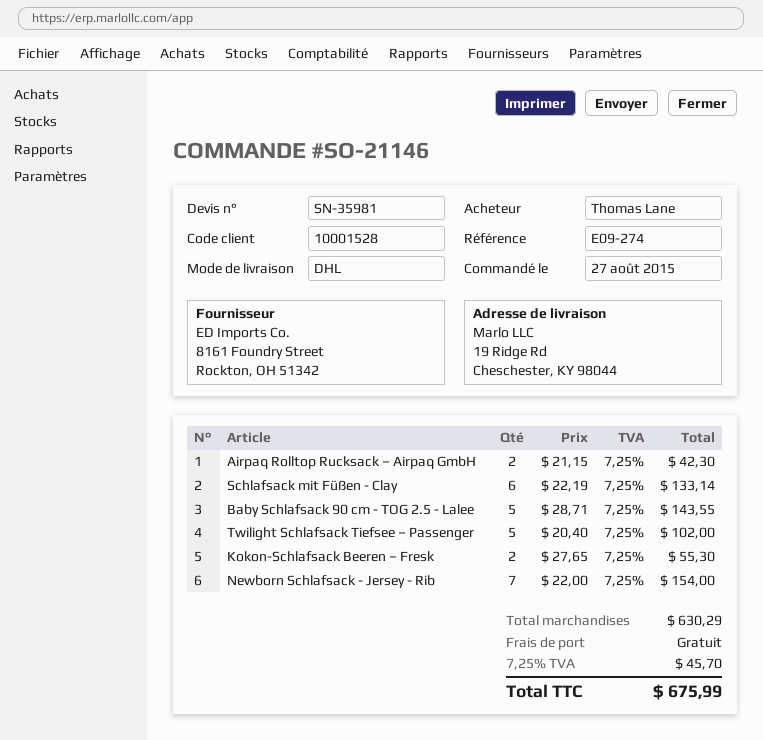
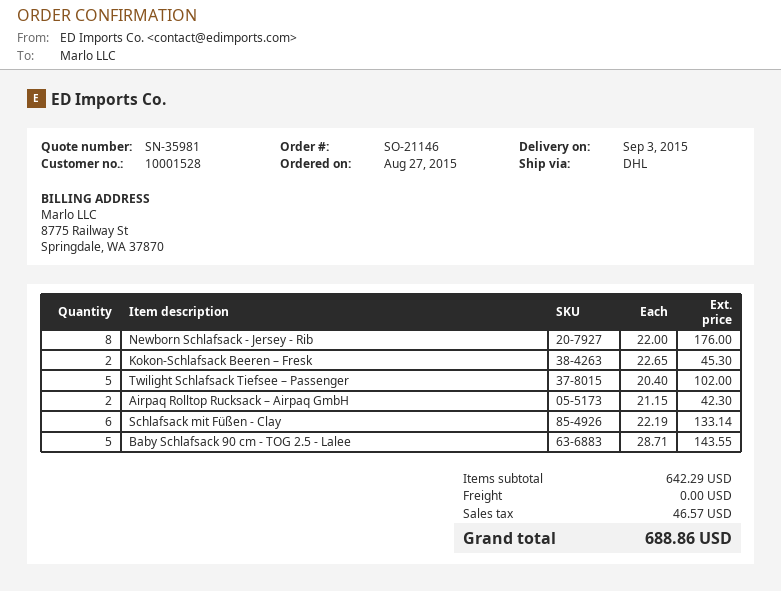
Kokon-Schlafsack Beeren – Fresk: 2 x 27.65 = 55.30 -> 2 x 22.65 = 45.30
Newborn Schlafsack - Jersey - Rib: 7 x 22.00 = 154.00 -> 8 x 22.00 = 176.00
subtotal: 630.29 -> 642.29
tax: 45.70 -> 46.57
total: 675.99 -> 688.86

